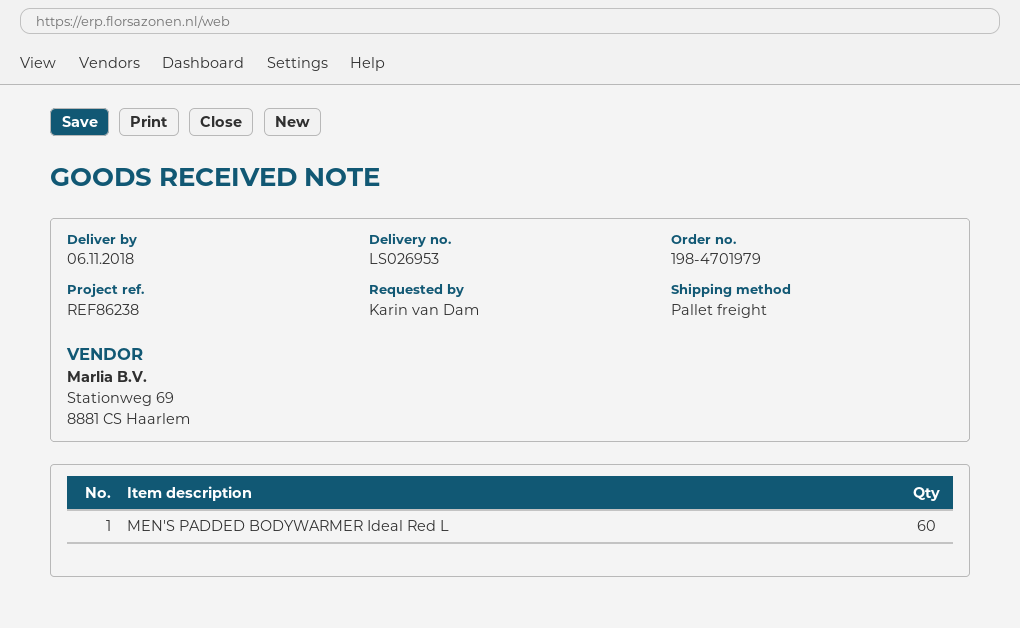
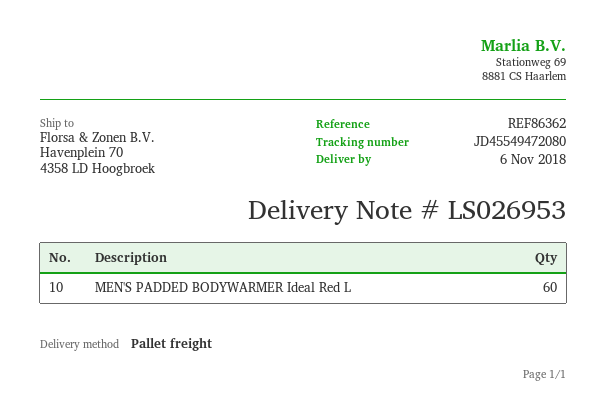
reference: REF86238 -> REF86362

